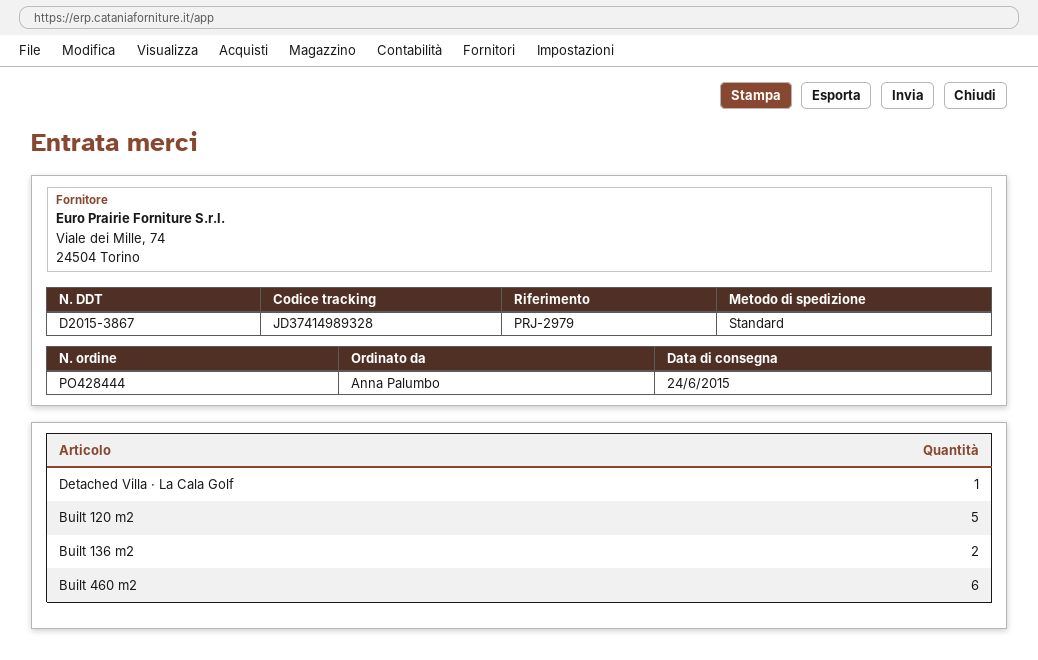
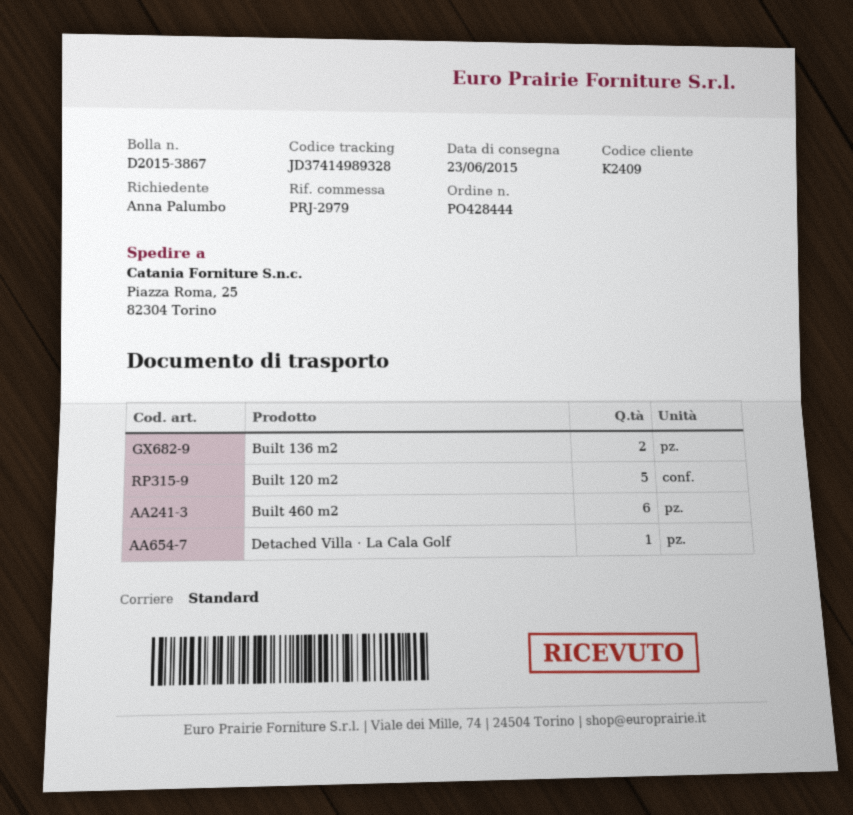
delivery date: 2015-06-24 -> 2015-06-23

